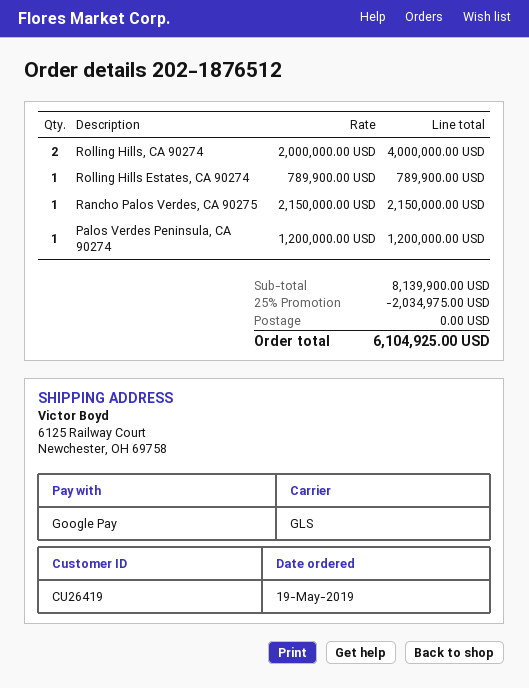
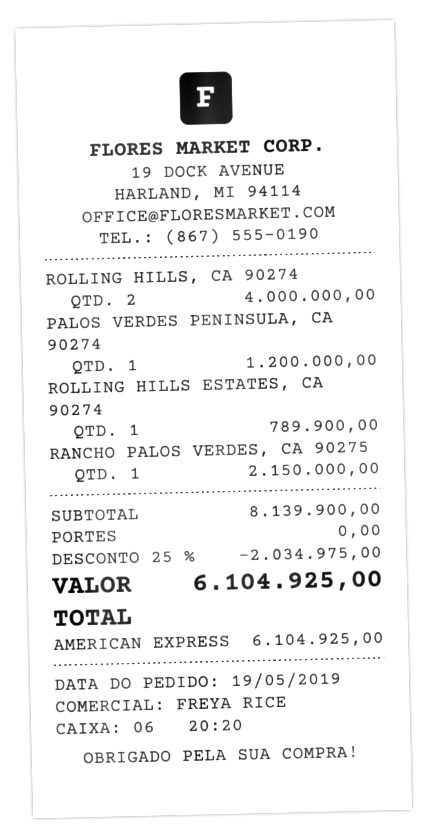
payment method: Google Pay -> American Express

